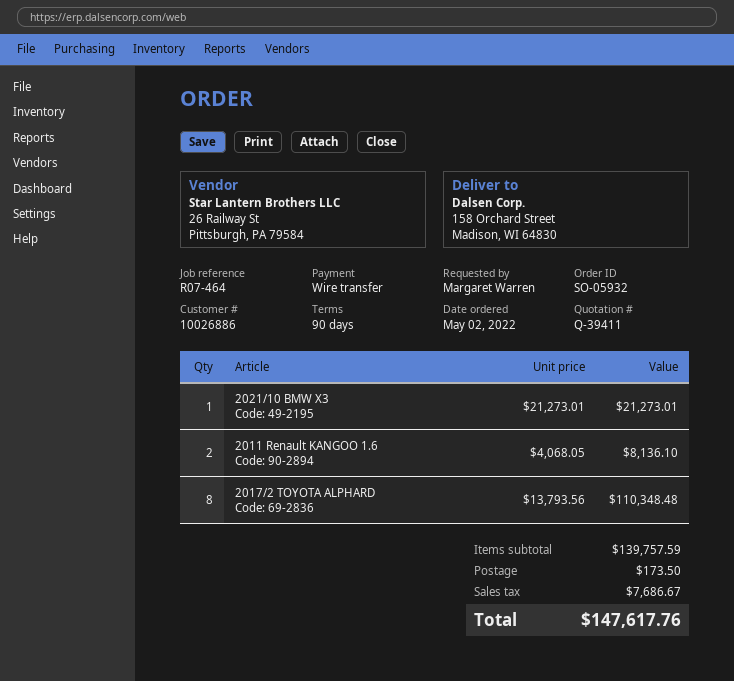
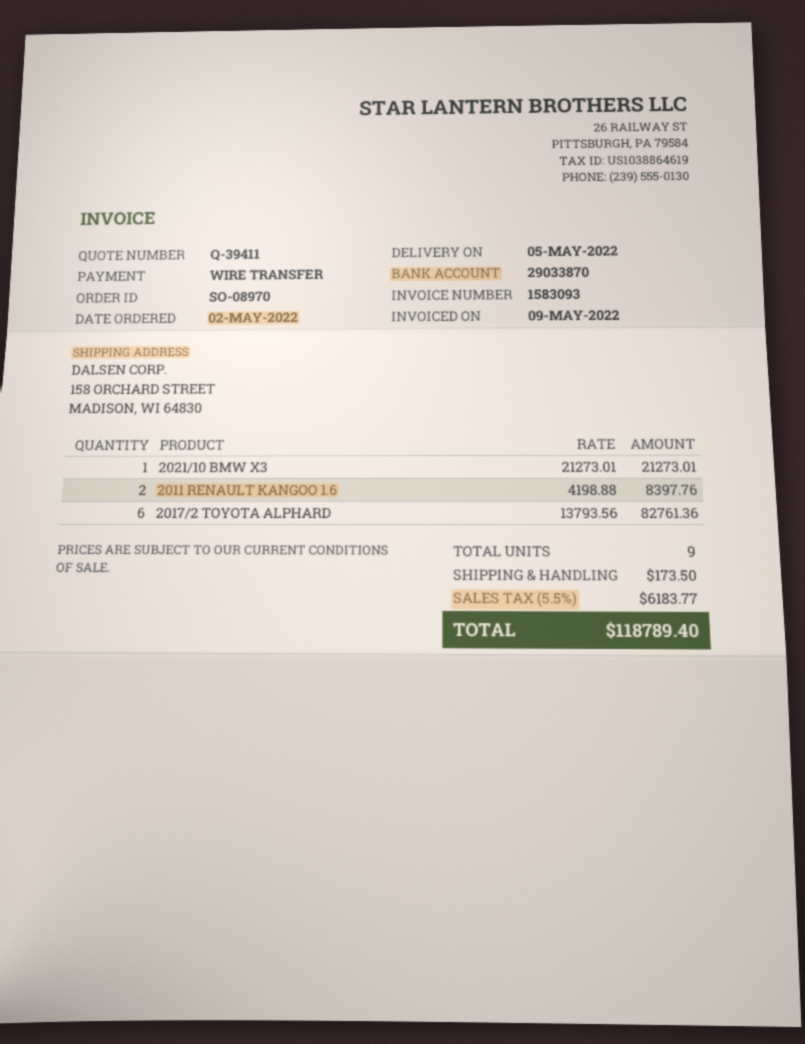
order number: SO-05932 -> SO-08970
2011 Renault KANGOO 1.6: 2 x 4068.05 = 8136.10 -> 2 x 4198.88 = 8397.76
2017/2 TOYOTA ALPHARD: 8 x 13793.56 = 110348.48 -> 6 x 13793.56 = 82761.36
tax: 7686.67 -> 6183.77
total: 147617.76 -> 118789.40

